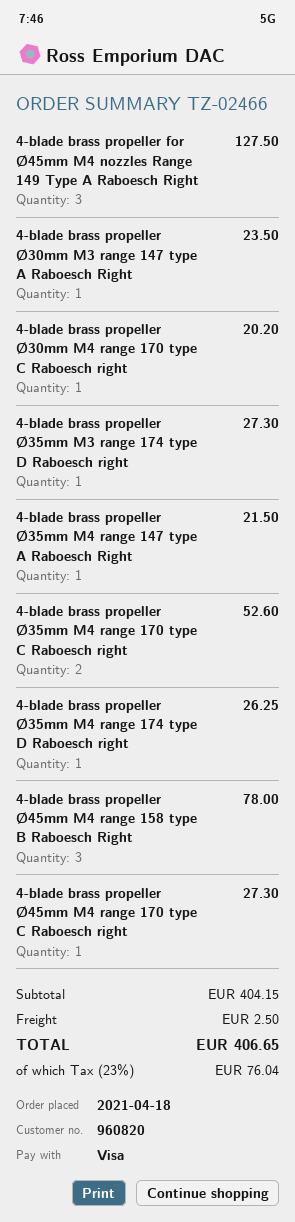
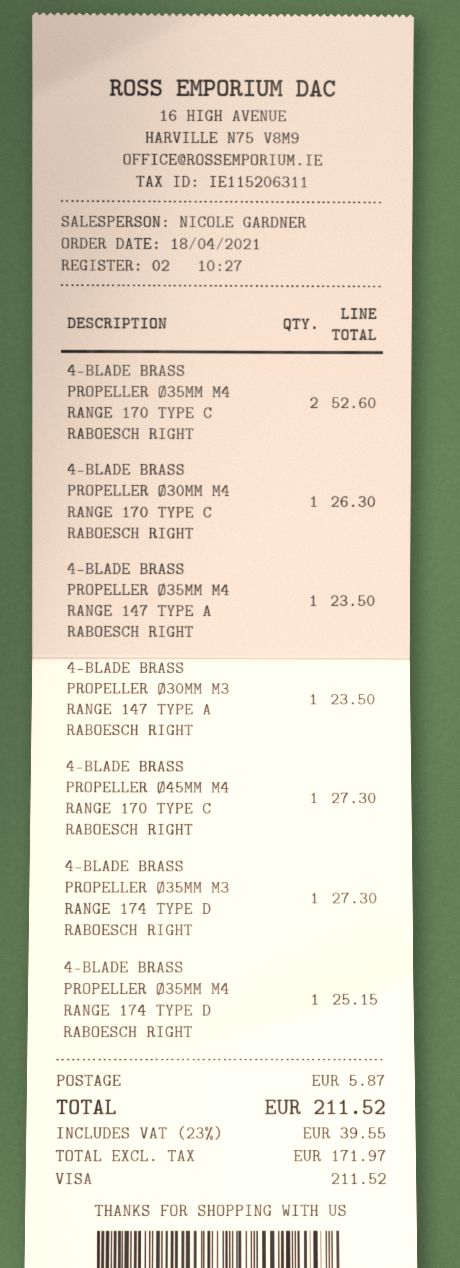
4-blade brass propeller for Ø45mm M4 nozzles Range 149 Type A Raboesch Right: 3 for 127.50 -> none
4-blade brass propeller Ø30mm M4 range 170 type C Raboesch right: 1 for 20.20 -> 1 for 26.30
4-blade brass propeller Ø35mm M4 range 147 type A Raboesch Right: 1 for 21.50 -> 1 for 23.50
4-blade brass propeller Ø35mm M4 range 174 type D Raboesch right: 1 for 26.25 -> 1 for 25.15
4-blade brass propeller Ø45mm M4 range 158 type B Raboesch Right: 3 for 78.00 -> none
shipping: 2.50 -> 5.87
tax: 23% = 76.04 -> 23% = 39.55
total: 406.65 -> 211.52

